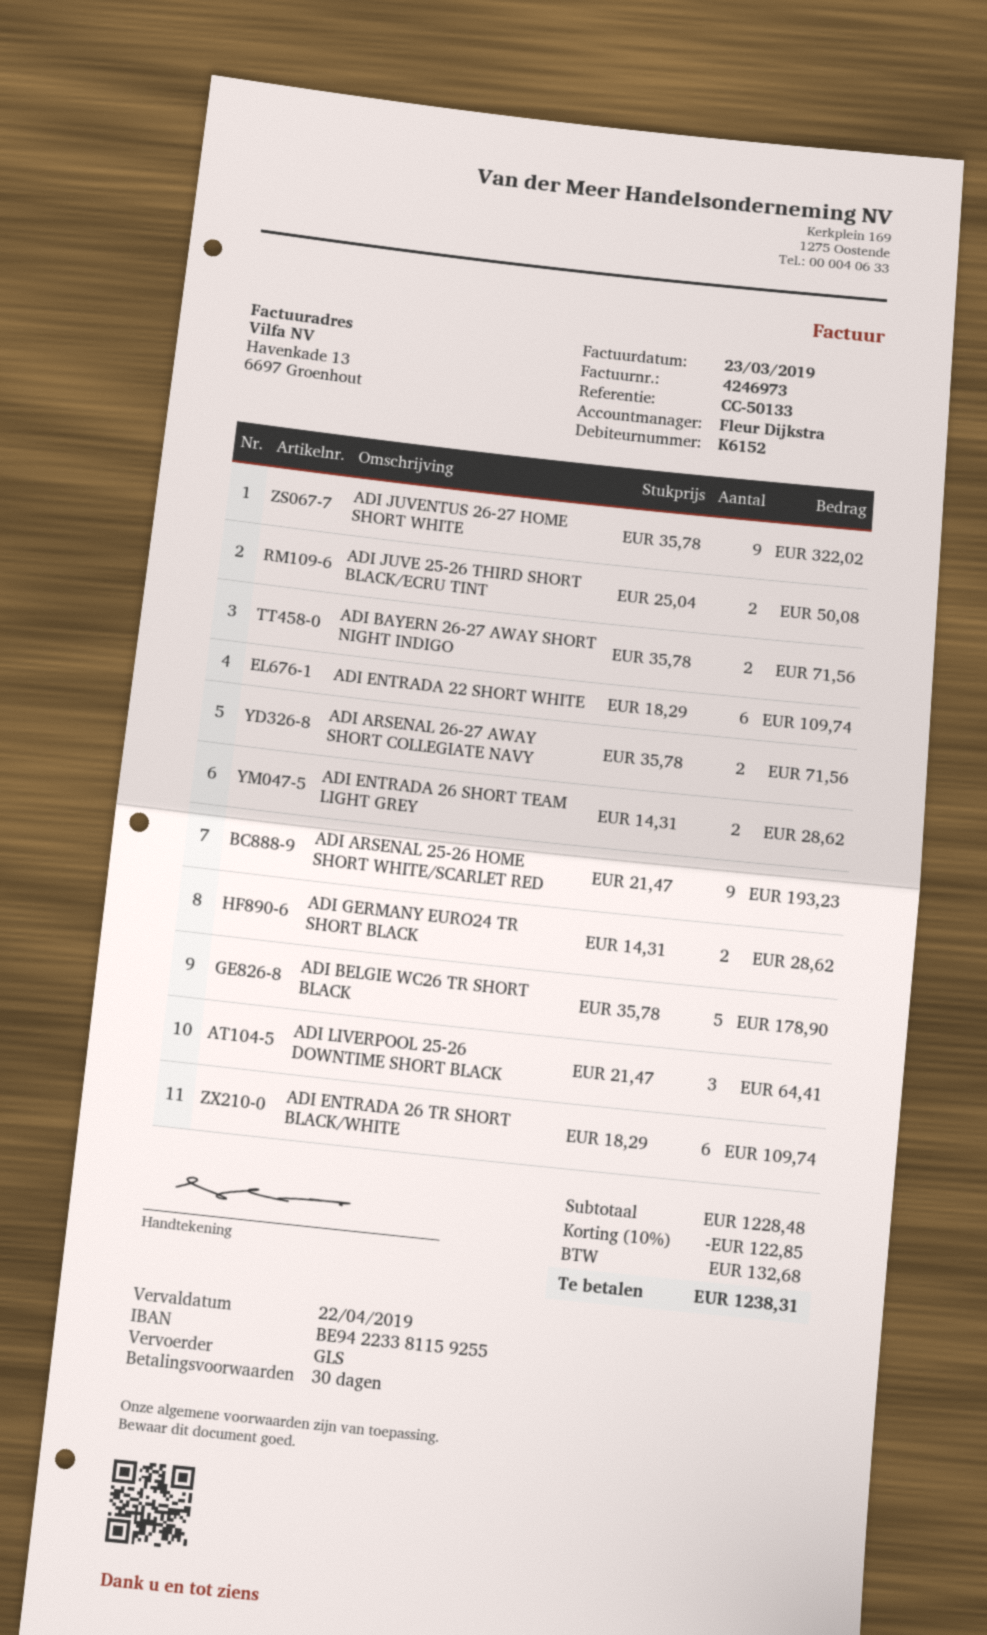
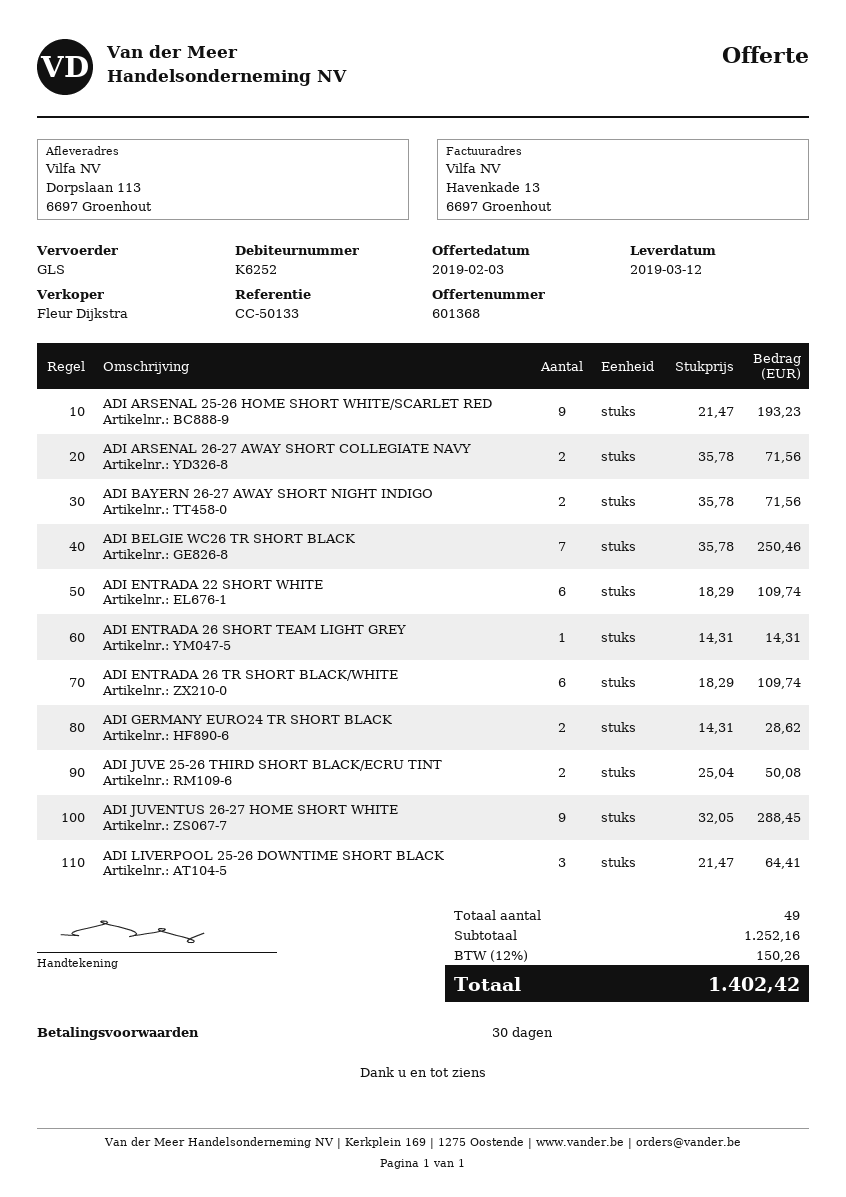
customer number: K6152 -> K6252
ADI JUVENTUS 26-27 HOME SHORT WHITE: 9 x 35.78 = 322.02 -> 9 x 32.05 = 288.45
ADI ENTRADA 26 SHORT TEAM LIGHT GREY: 2 x 14.31 = 28.62 -> 1 x 14.31 = 14.31
ADI BELGIE WC26 TR SHORT BLACK: 5 x 35.78 = 178.90 -> 7 x 35.78 = 250.46
subtotal: 1228.48 -> 1252.16
discount: 10% = 122.85 -> none
tax: 132.68 -> 150.26
total: 1238.31 -> 1402.42

